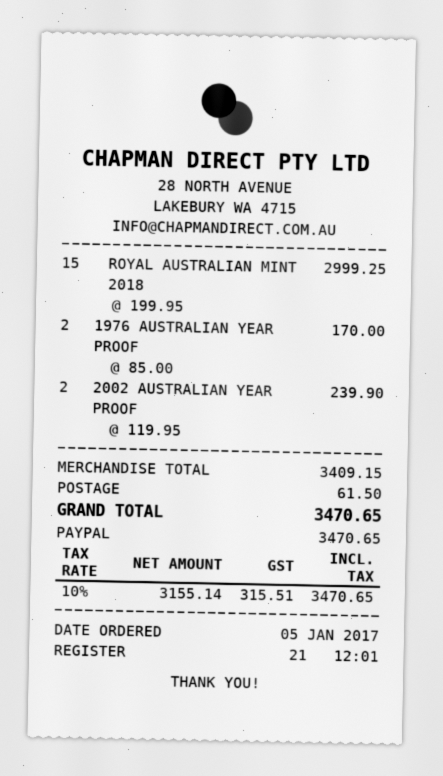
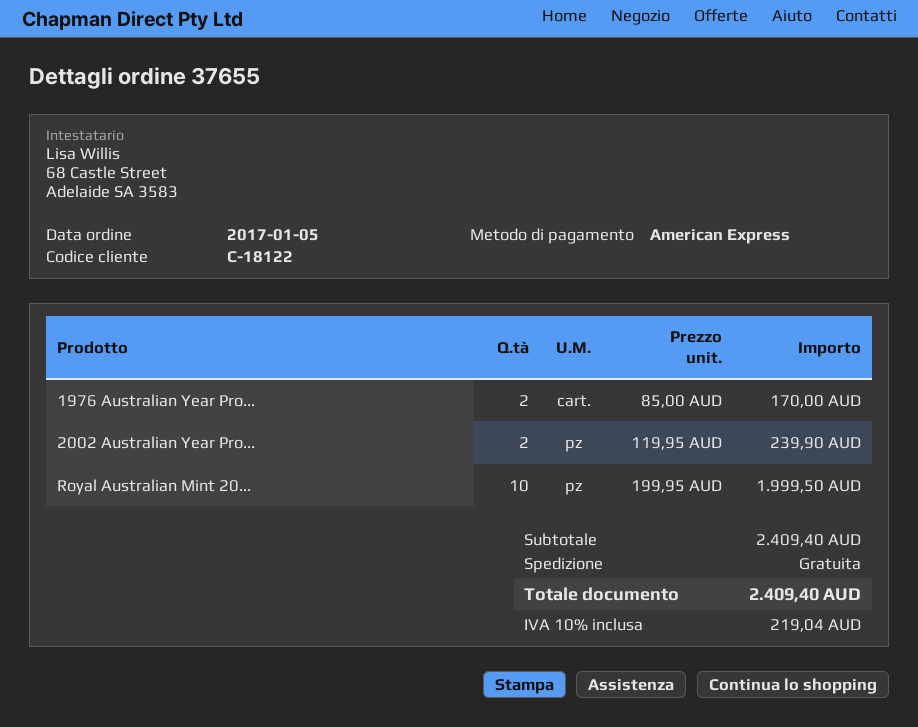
payment method: PayPal -> American Express
ROYAL AUSTRALIAN MINT 2018: 15 x 199.95 = 2999.25 -> 10 x 199.95 = 1999.50
subtotal: 3409.15 -> 2409.40
shipping: 61.50 -> 0.00
tax: 10% = 315.51 -> 10% = 219.04
total: 3470.65 -> 2409.40

